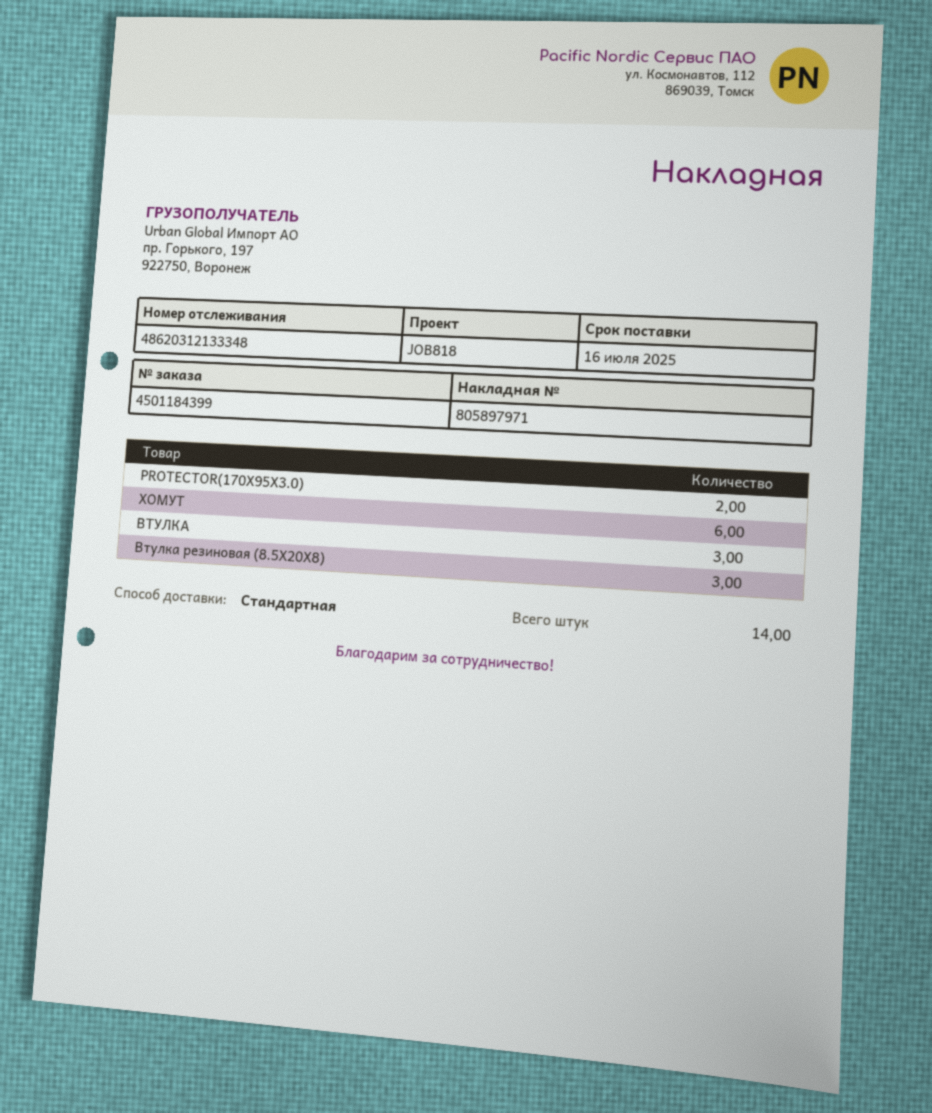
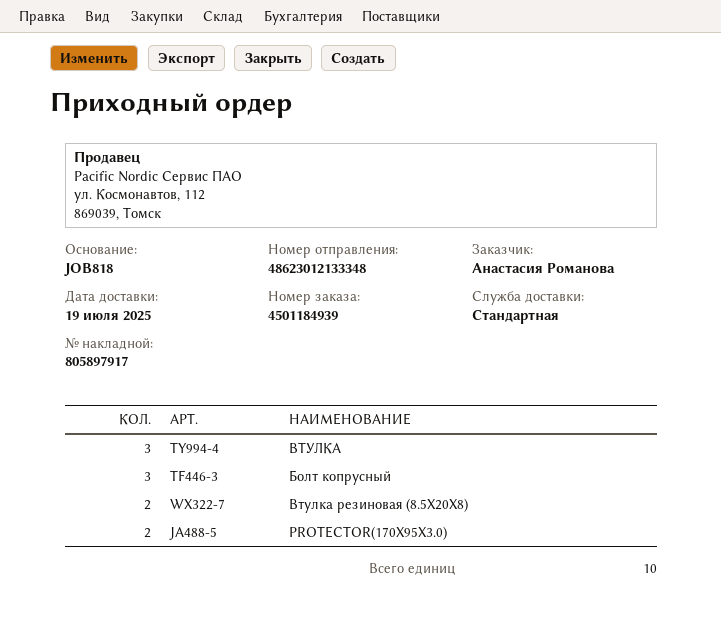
order number: 4501184399 -> 4501184939
delivery note number: 805897971 -> 805897917
delivery date: 2025-07-16 -> 2025-07-19
tracking number: 48620312133348 -> 48623012133348
ХОМУТ: 6 -> none
Втулка резиновая (8.5X20X8): 3 -> 2
Болт копрусный: none -> 3
total quantity: 14 -> 10

